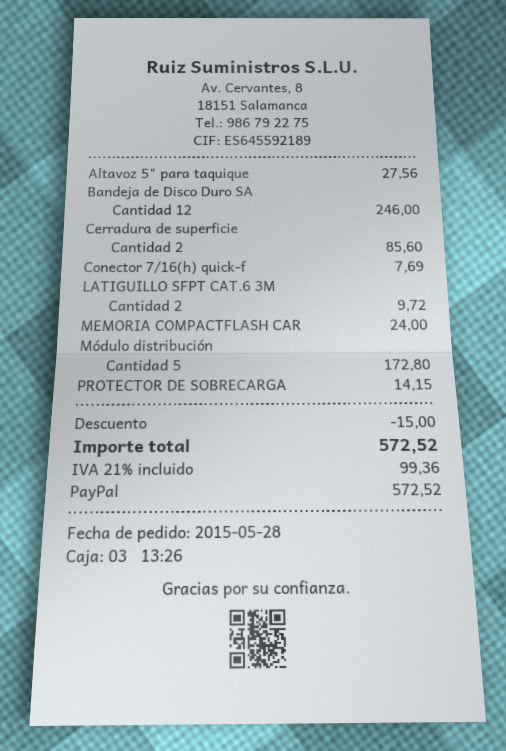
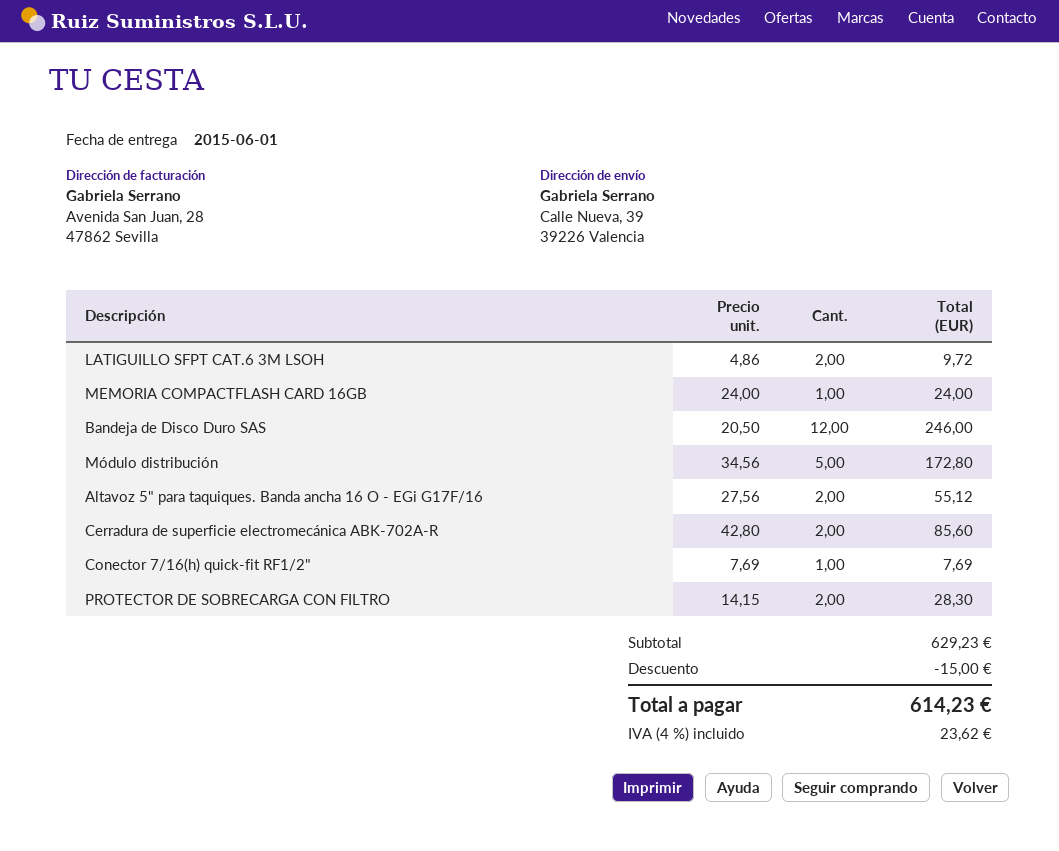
Altavoz 5" para taquique: 1 for 27.56 -> 2 for 55.12
PROTECTOR DE SOBRECARGA: 1 for 14.15 -> 2 for 28.30
tax: 21% = 99.36 -> 4% = 23.62
total: 572.52 -> 614.23

